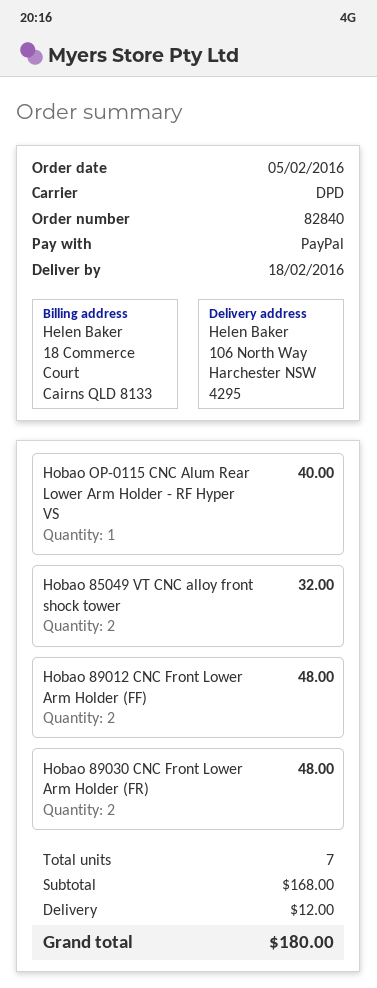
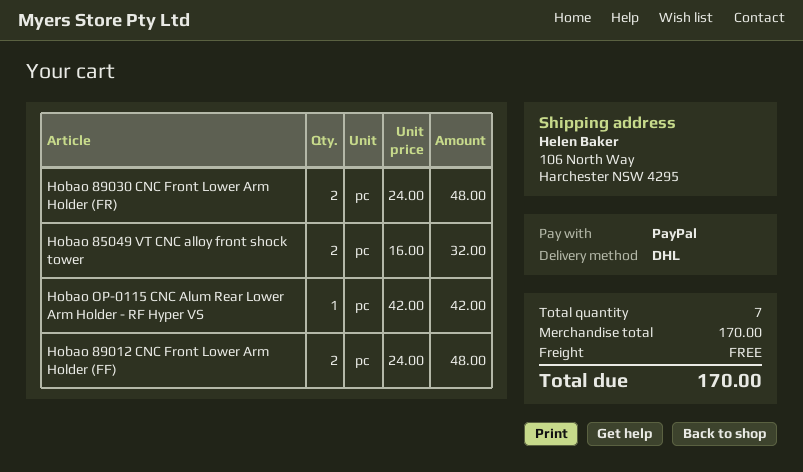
shipping method: DPD -> DHL
Hobao OP-0115 CNC Alum Rear Lower Arm Holder - RF Hyper VS: 1 for 40.00 -> 1 for 42.00
subtotal: 168.00 -> 170.00
shipping: 12.00 -> 0.00
total: 180.00 -> 170.00

